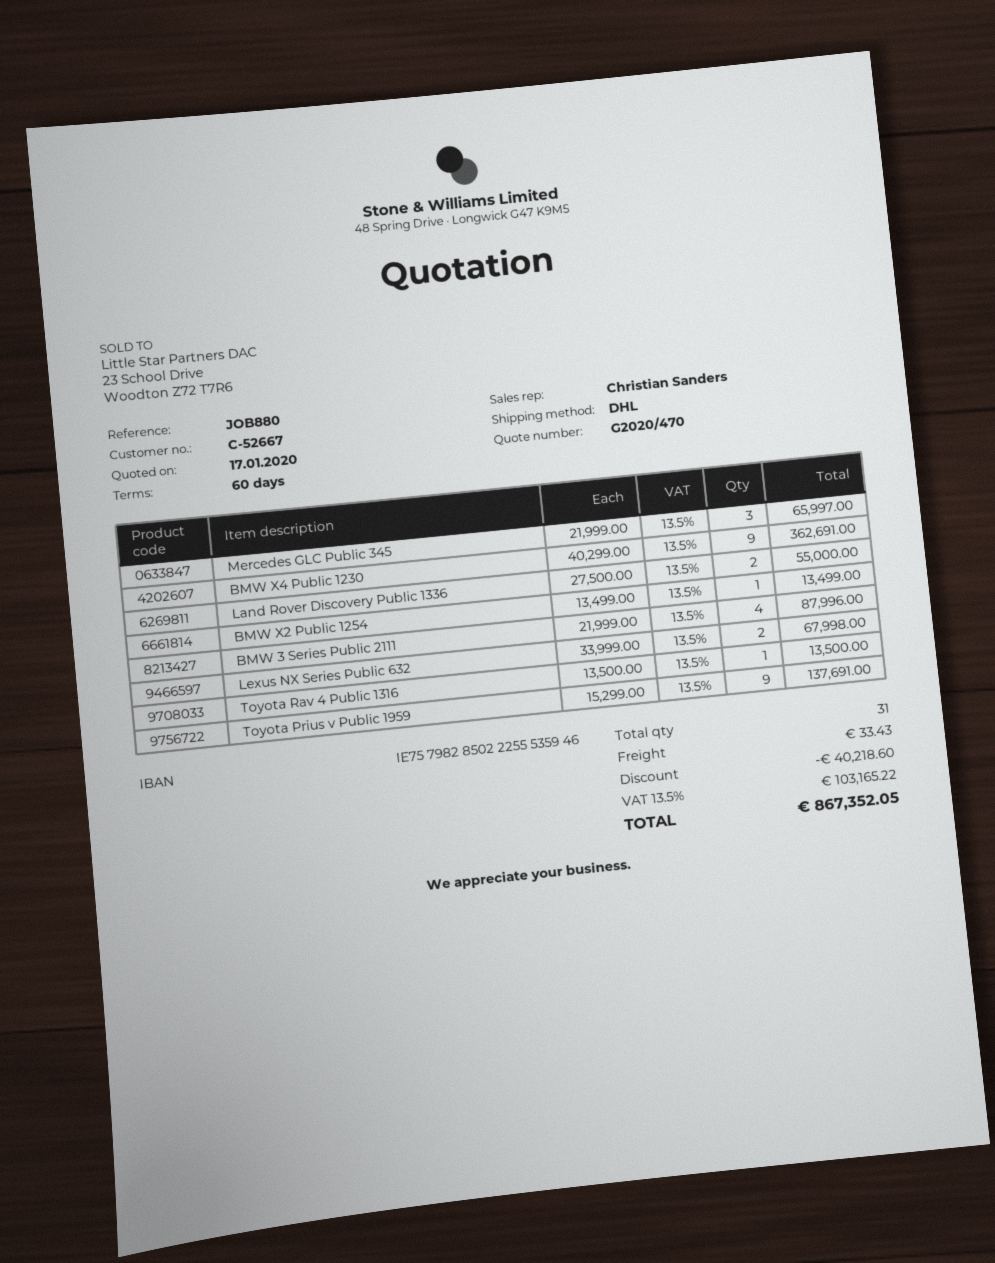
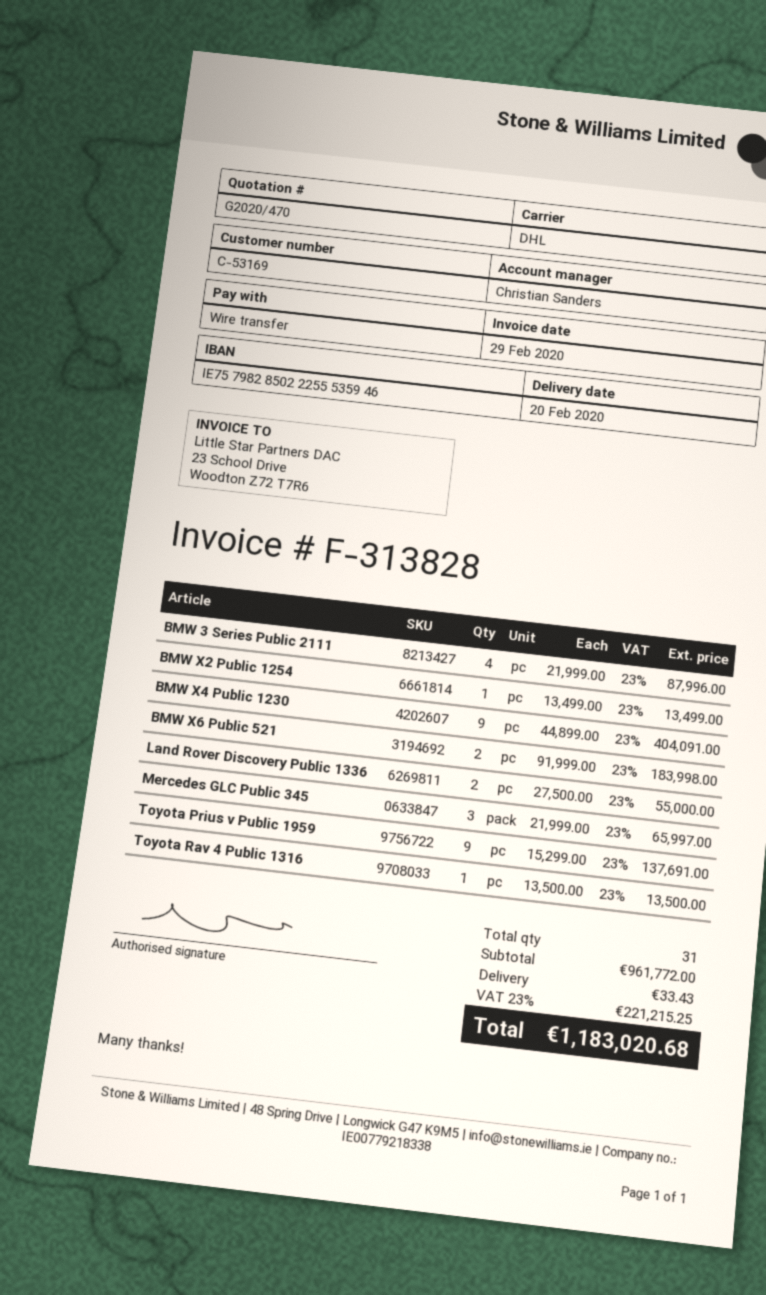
customer number: C-52667 -> C-53169
BMW X4 Public 1230: 9 x 40299.00 = 362691.00 -> 9 x 44899.00 = 404091.00
Lexus NX Series Public 632: 2 x 33999.00 = 67998.00 -> none
BMW X6 Public 521: none -> 2 x 91999.00 = 183998.00
discount: 40218.60 -> none
tax: 13.5% = 103165.22 -> 23% = 221215.25
total: 867352.05 -> 1183020.68

